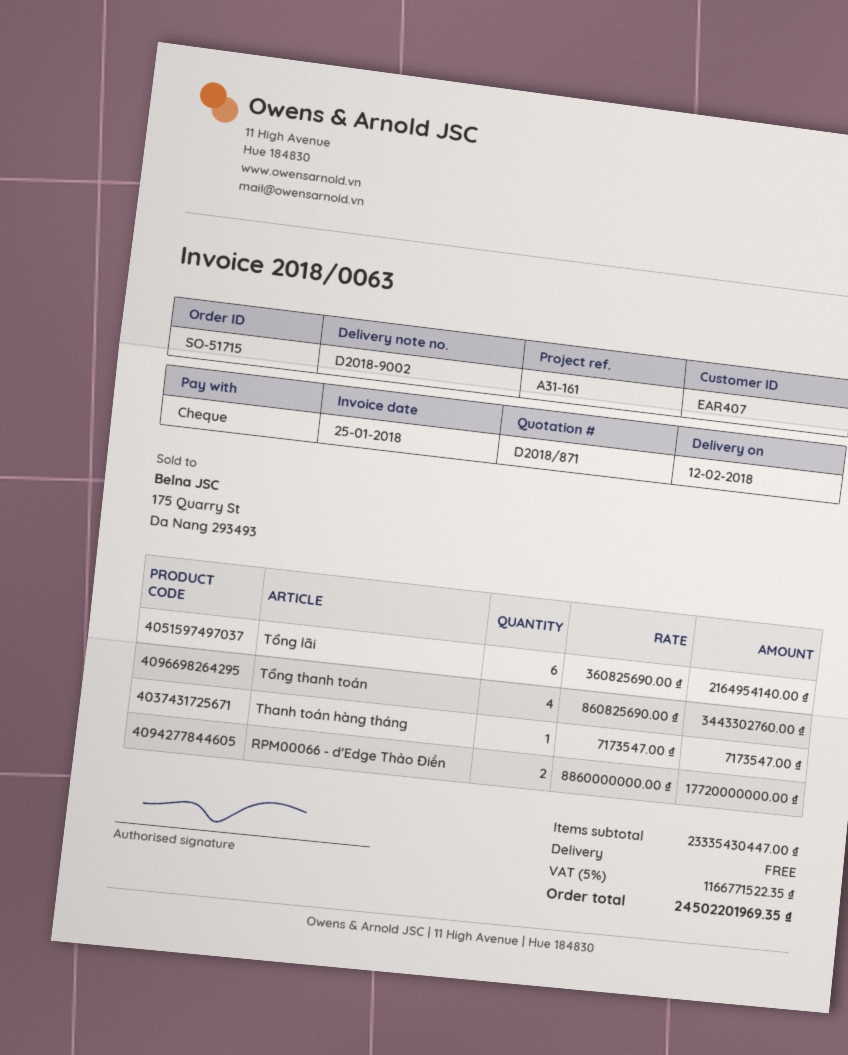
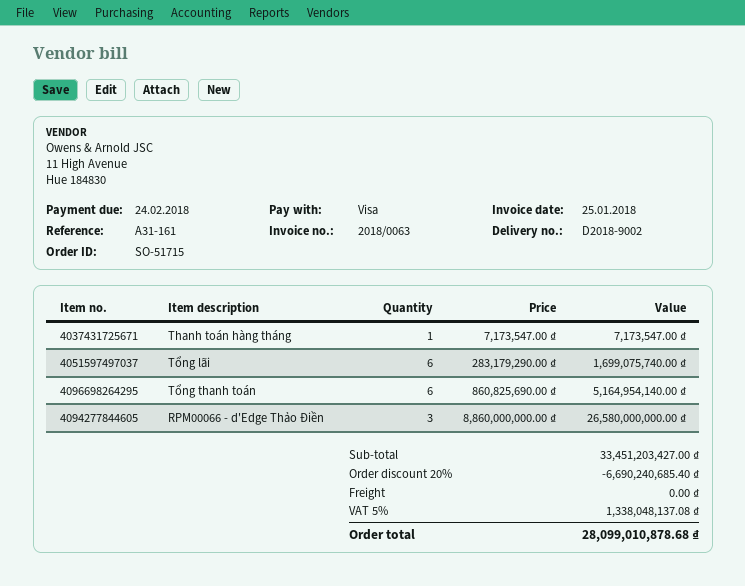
payment method: cheque -> Visa
Tổng lãi: 6 x 360825690.00 = 2164954140.00 -> 6 x 283179290.00 = 1699075740.00
Tổng thanh toán: 4 x 860825690.00 = 3443302760.00 -> 6 x 860825690.00 = 5164954140.00
RPM00066 - d'Edge Thảo Điền: 2 x 8860000000.00 = 17720000000.00 -> 3 x 8860000000.00 = 26580000000.00
subtotal: 23335430447.00 -> 33451203427.00
discount: none -> 20% = 6690240685.40
tax: 5% = 1166771522.35 -> 5% = 1338048137.08
total: 24502201969.35 -> 28099010878.68

